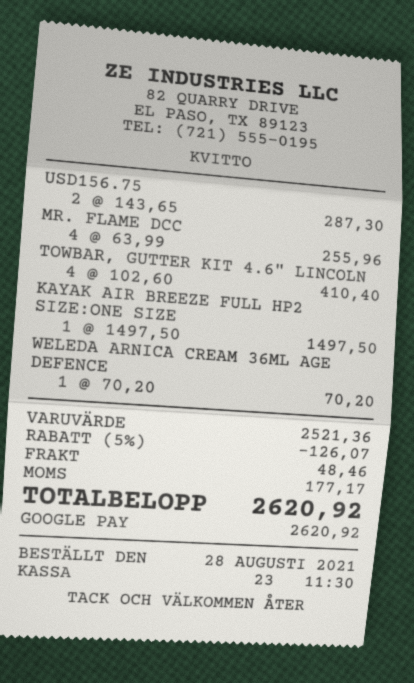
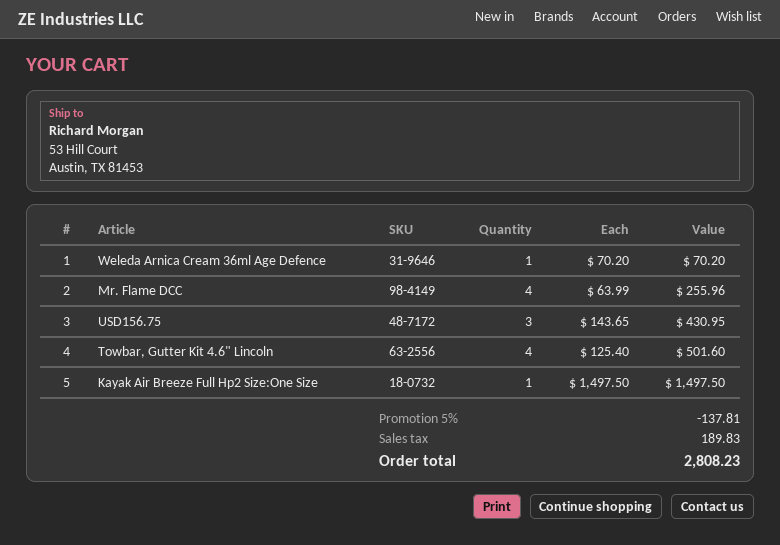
USD156.75: 2 x 143.65 = 287.30 -> 3 x 143.65 = 430.95
TOWBAR, GUTTER KIT 4.6" LINCOLN: 4 x 102.60 = 410.40 -> 4 x 125.40 = 501.60
discount: 5% = 126.07 -> 5% = 137.81
shipping: 48.46 -> none
tax: 177.17 -> 189.83
total: 2620.92 -> 2808.23

